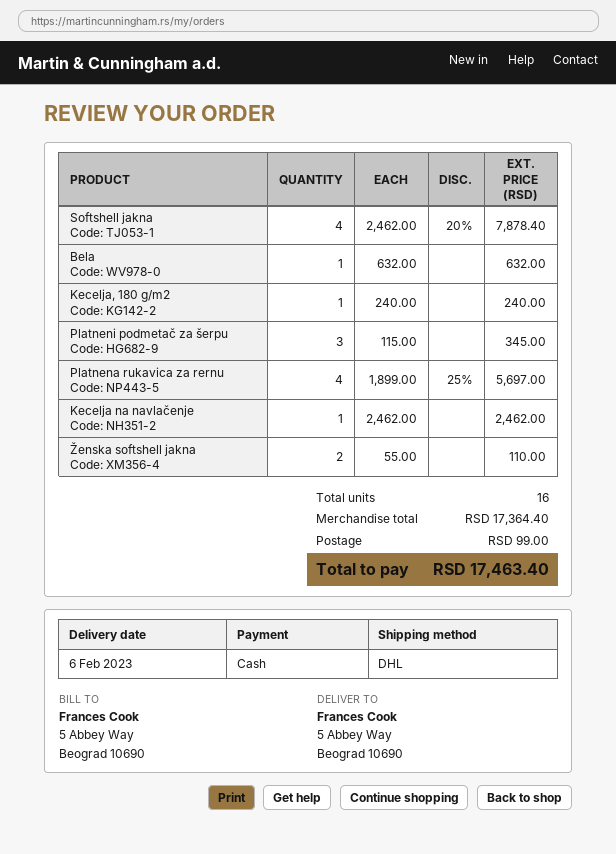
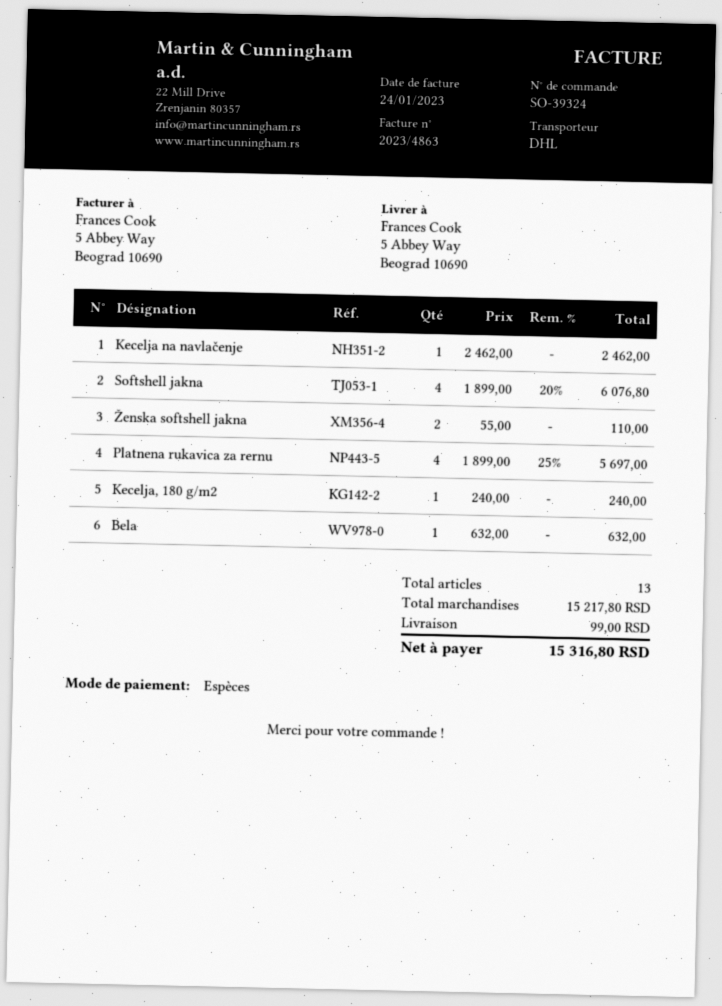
Softshell jakna: 4 x 2462.00 - 20% = 7878.40 -> 4 x 1899.00 - 20% = 6076.80
Platneni podmetač za šerpu: 3 x 115.00 = 345.00 -> none
total quantity: 16 -> 13
subtotal: 17364.40 -> 15217.80
total: 17463.40 -> 15316.80

